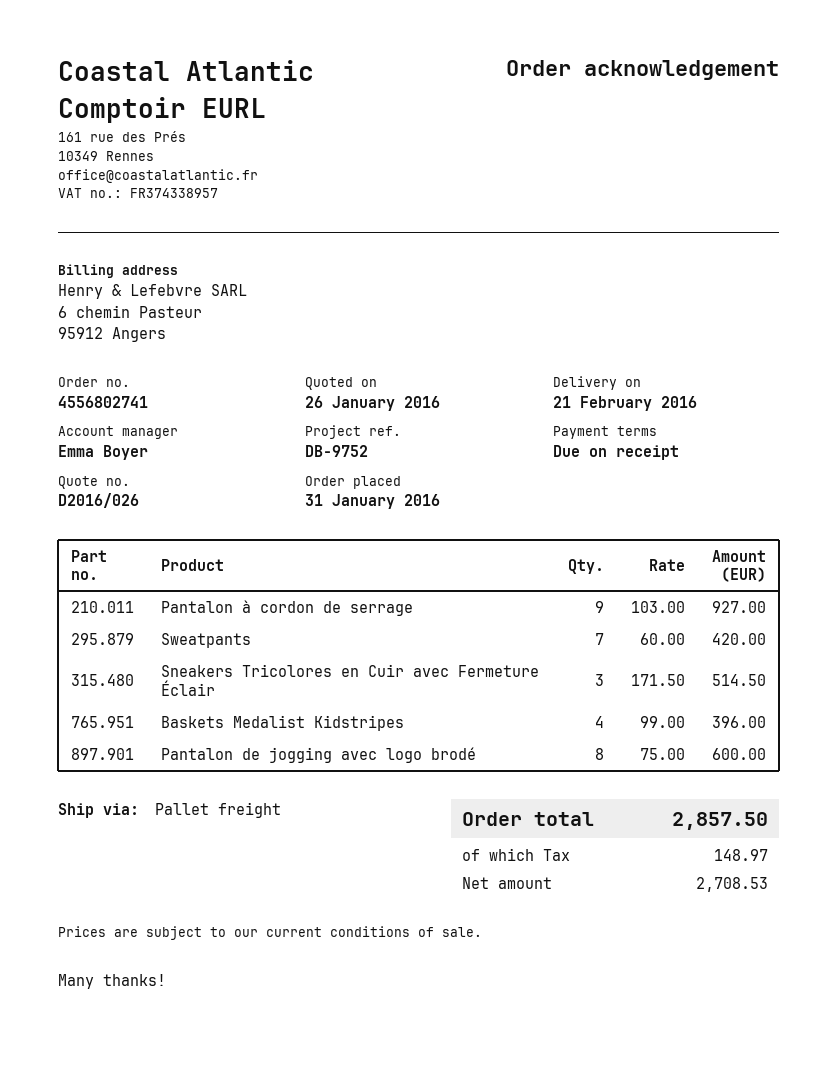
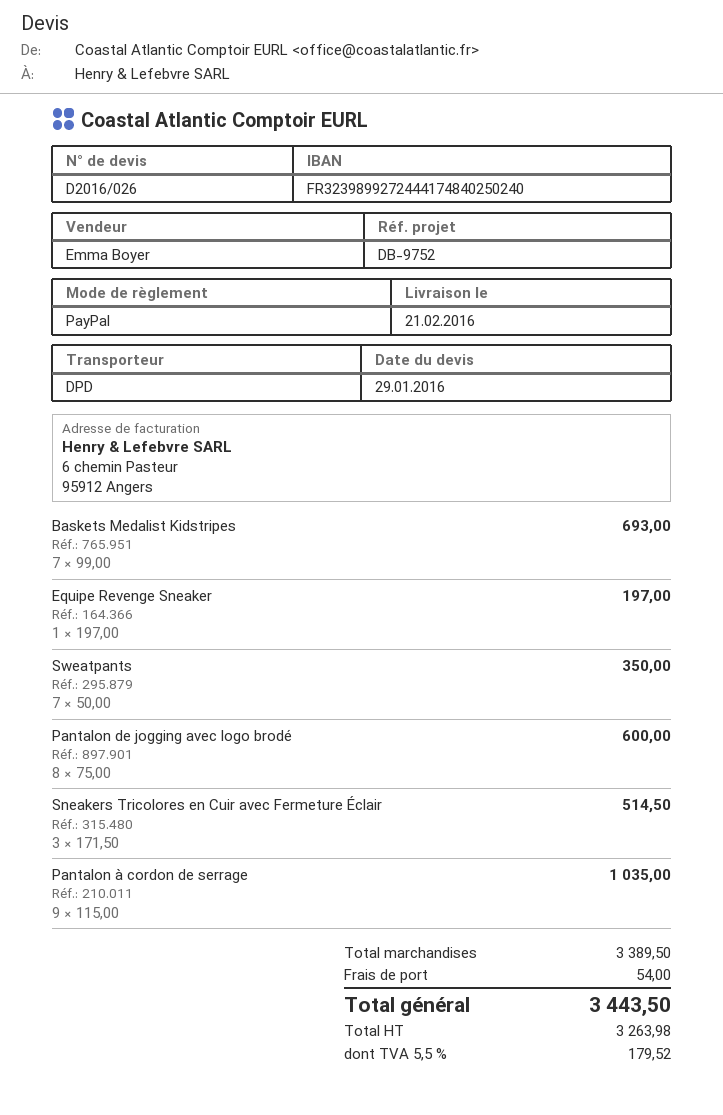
quote date: 2016-01-26 -> 2016-01-29
shipping method: pallet freight -> DPD
Pantalon à cordon de serrage: 9 x 103.00 = 927.00 -> 9 x 115.00 = 1035.00
Sweatpants: 7 x 60.00 = 420.00 -> 7 x 50.00 = 350.00
Baskets Medalist Kidstripes: 4 x 99.00 = 396.00 -> 7 x 99.00 = 693.00
Equipe Revenge Sneaker: none -> 1 x 197.00 = 197.00
shipping: none -> 54.00
net: 2708.53 -> 3263.98
tax: 148.97 -> 179.52
total: 2857.50 -> 3443.50

